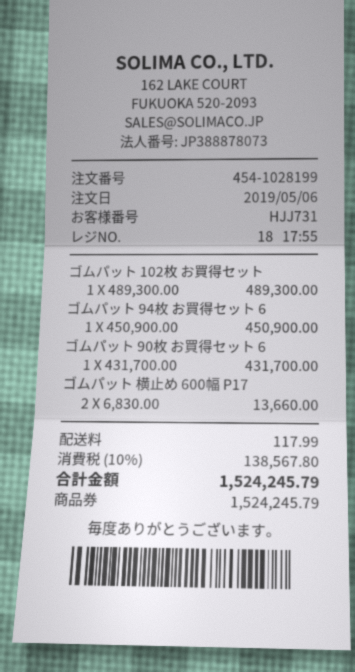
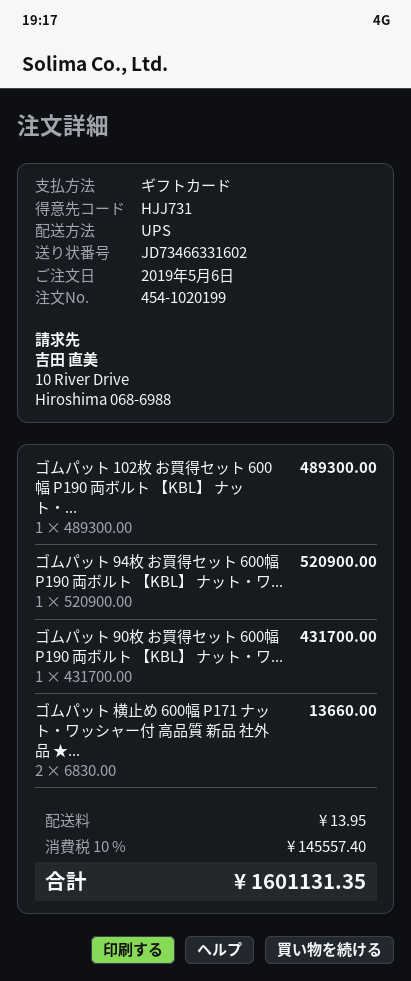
order number: 454-1028199 -> 454-1020199
ゴムパット 94枚 お買得セット 6: 1 x 450900.00 = 450900.00 -> 1 x 520900.00 = 520900.00
shipping: 117.99 -> 13.95
tax: 10% = 138567.80 -> 10% = 145557.40
total: 1524245.79 -> 1601131.35

